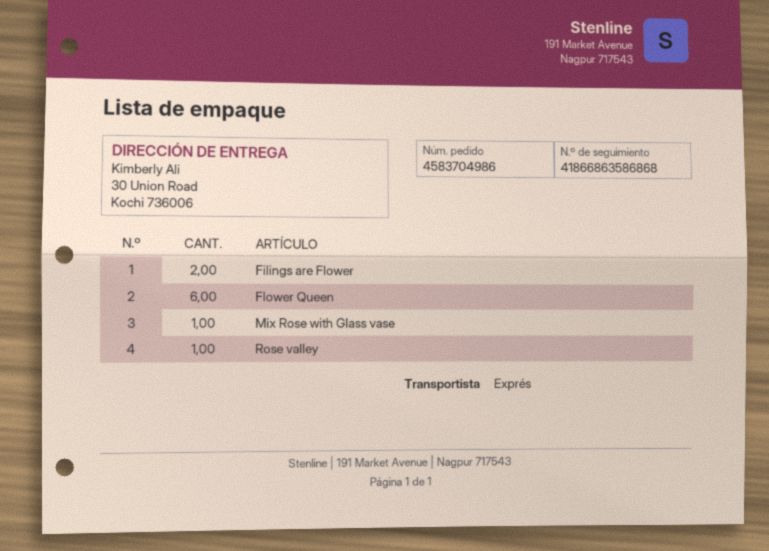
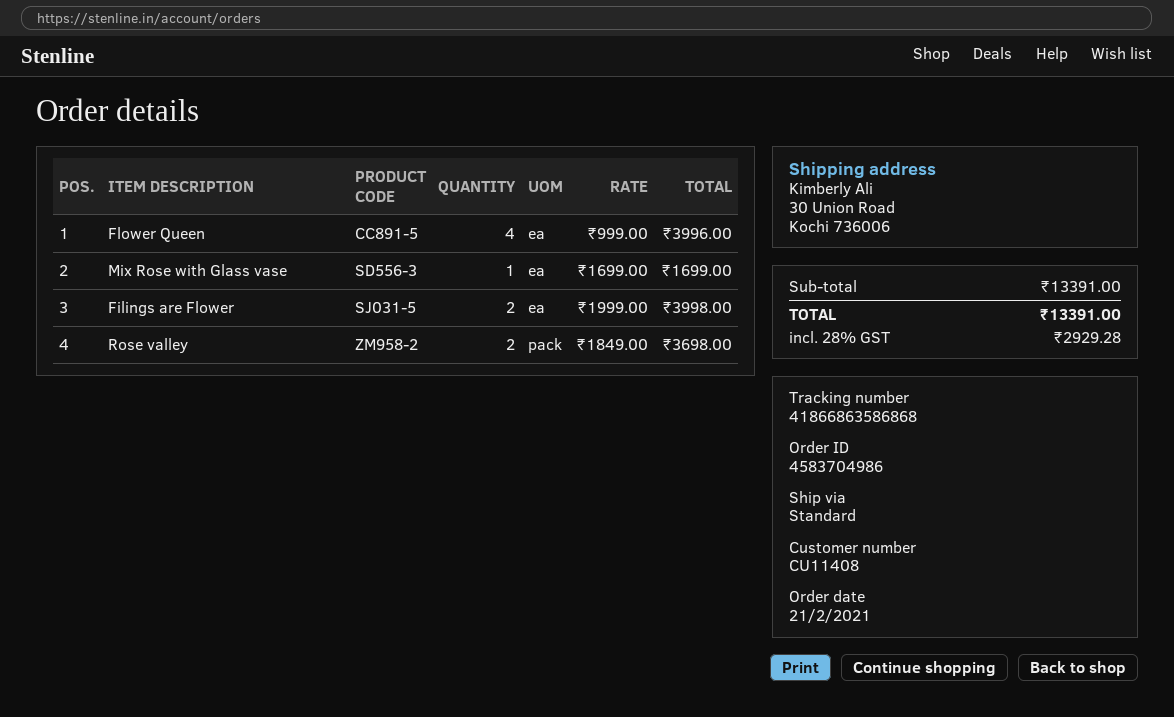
shipping method: express -> standard
Flower Queen: 6 -> 4
Rose valley: 1 -> 2

